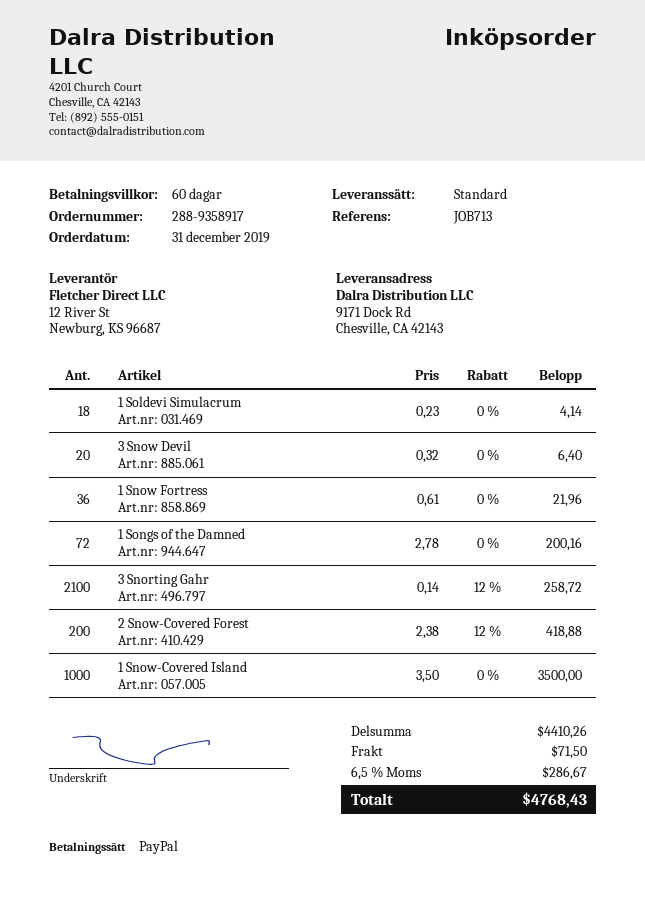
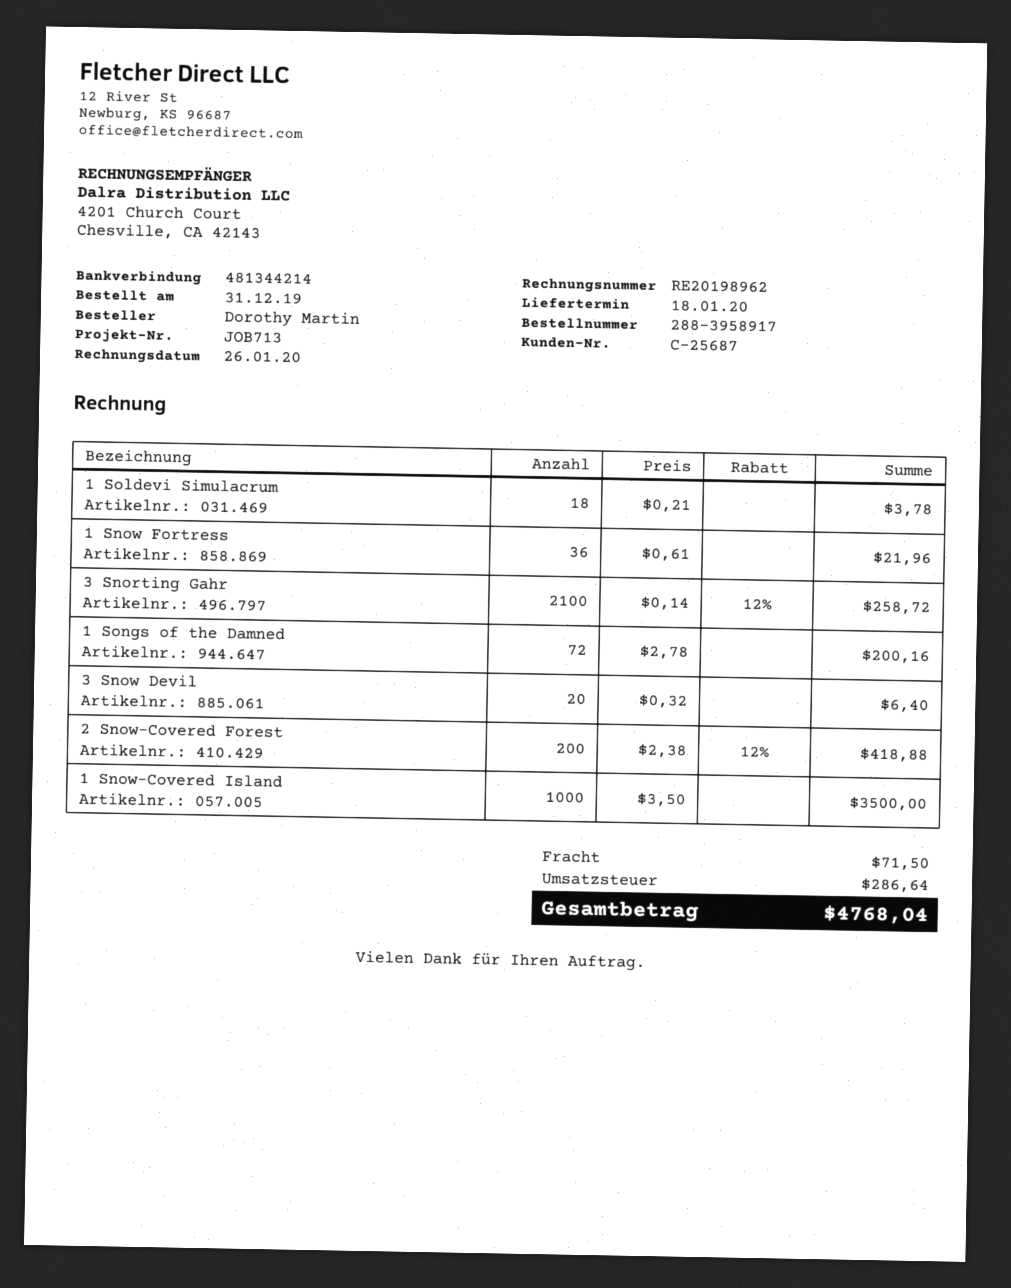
order number: 288-9358917 -> 288-3958917
1 Soldevi Simulacrum: 18 x 0.23 = 4.14 -> 18 x 0.21 = 3.78
tax: 286.67 -> 286.64
total: 4768.43 -> 4768.04

